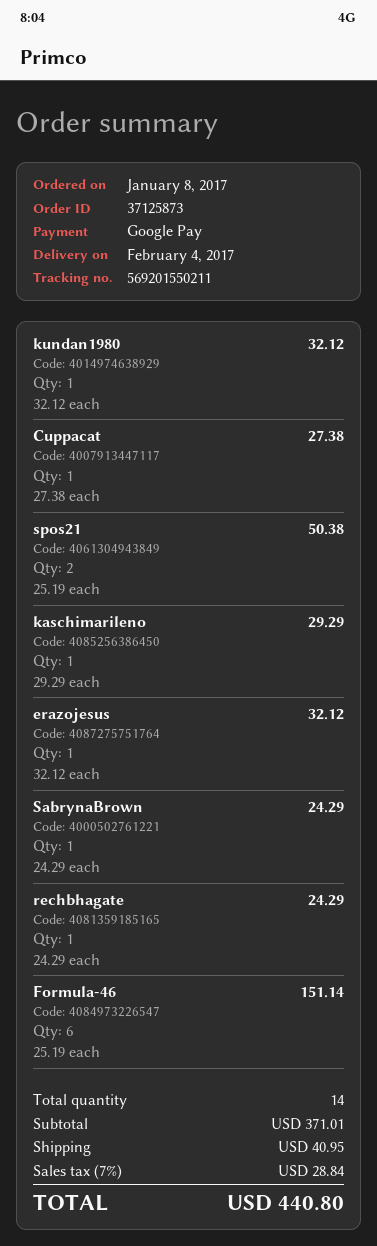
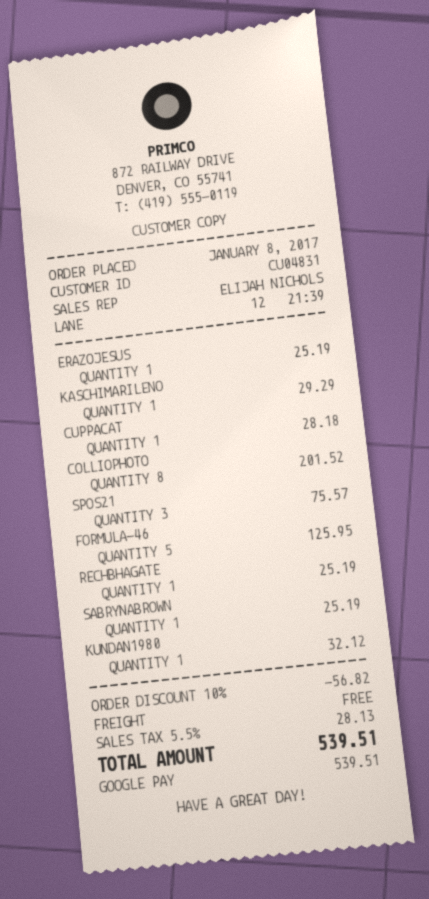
Cuppacat: 1 for 27.38 -> 1 for 28.18
spos21: 2 for 50.38 -> 3 for 75.57
erazojesus: 1 for 32.12 -> 1 for 25.19
SabrynaBrown: 1 for 24.29 -> 1 for 25.19
rechbhagate: 1 for 24.29 -> 1 for 25.19
Formula-46: 6 for 151.14 -> 5 for 125.95
COLLIOPHOTO: none -> 8 for 201.52
discount: none -> 10% = 56.82
shipping: 40.95 -> 0.00
tax: 7% = 28.84 -> 5.5% = 28.13
total: 440.80 -> 539.51

